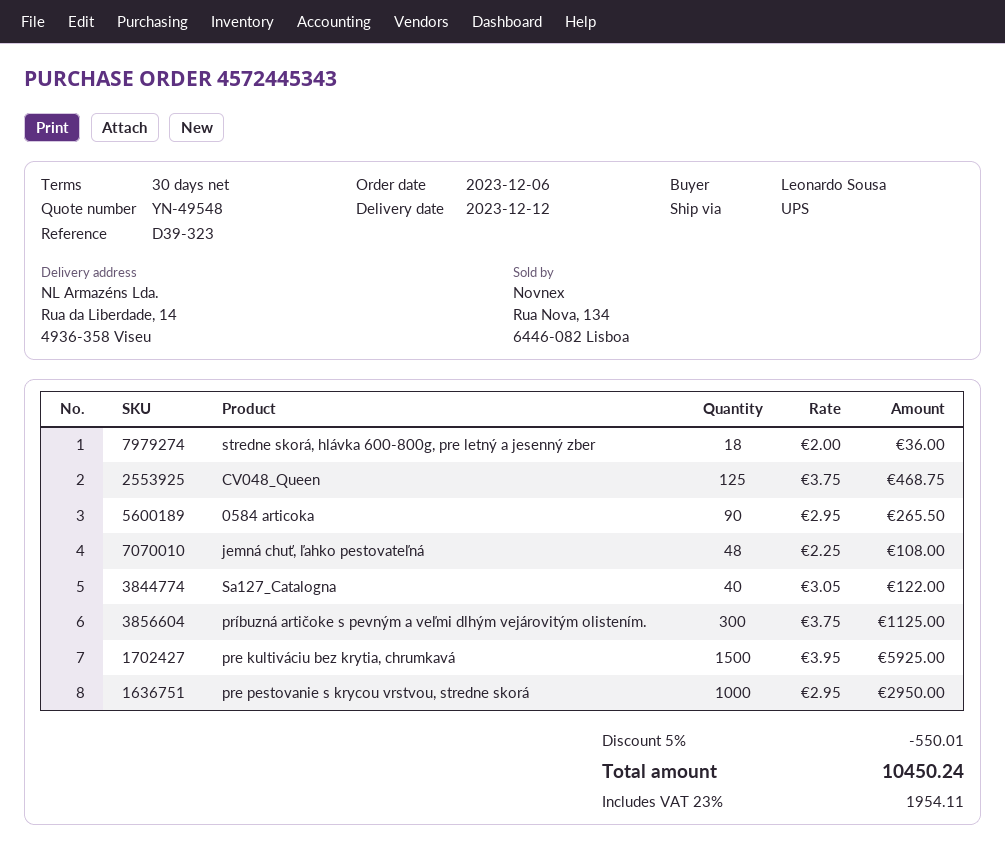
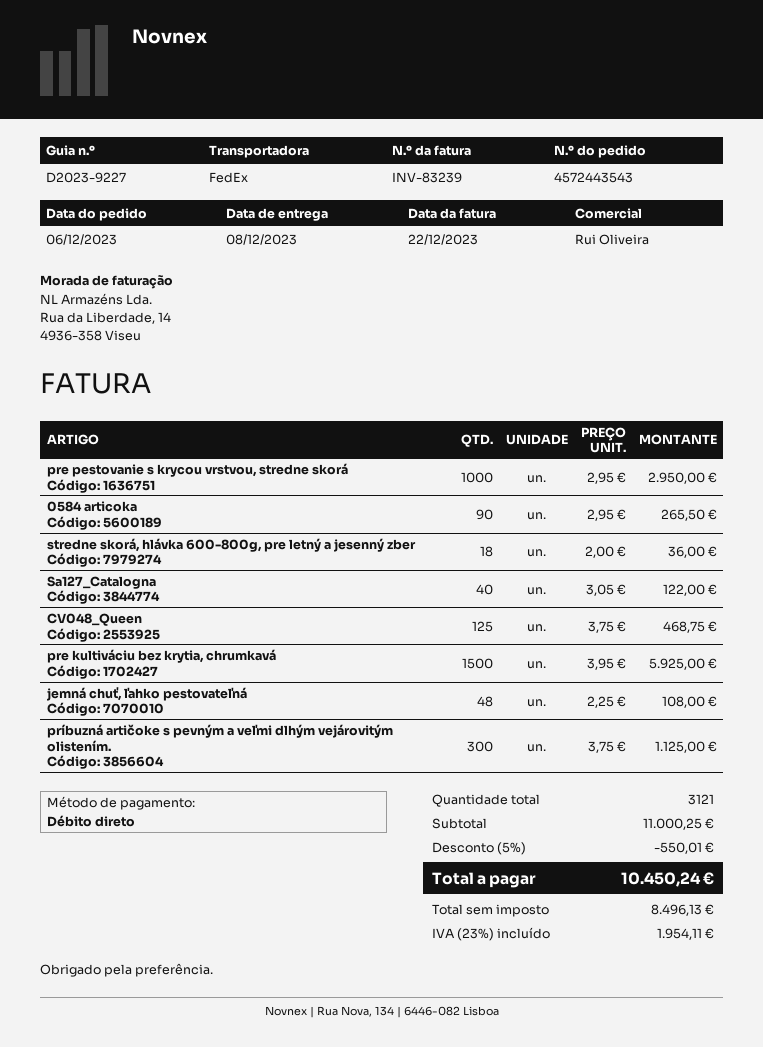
order number: 4572445343 -> 4572443543
delivery date: 2023-12-12 -> 2023-12-08
shipping method: UPS -> FedEx

